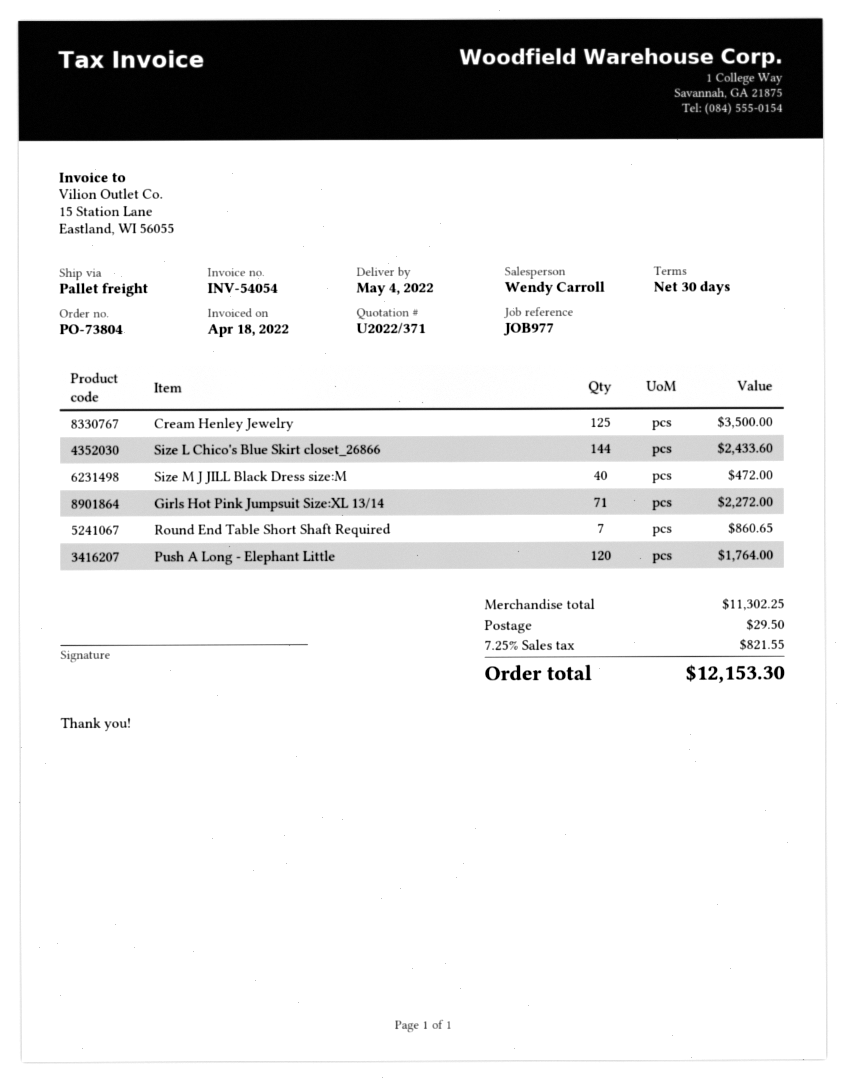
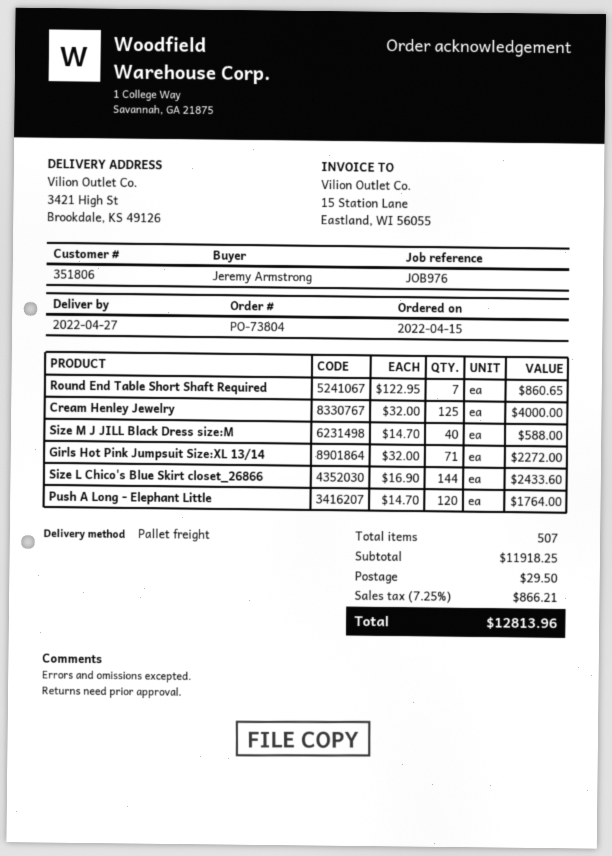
delivery date: 2022-05-04 -> 2022-04-27
reference: JOB977 -> JOB976
Cream Henley Jewelry: 125 for 3500.00 -> 125 for 4000.00
Size M J JILL Black Dress size:M: 40 for 472.00 -> 40 for 588.00
subtotal: 11302.25 -> 11918.25
tax: 7.25% = 821.55 -> 7.25% = 866.21
total: 12153.30 -> 12813.96

